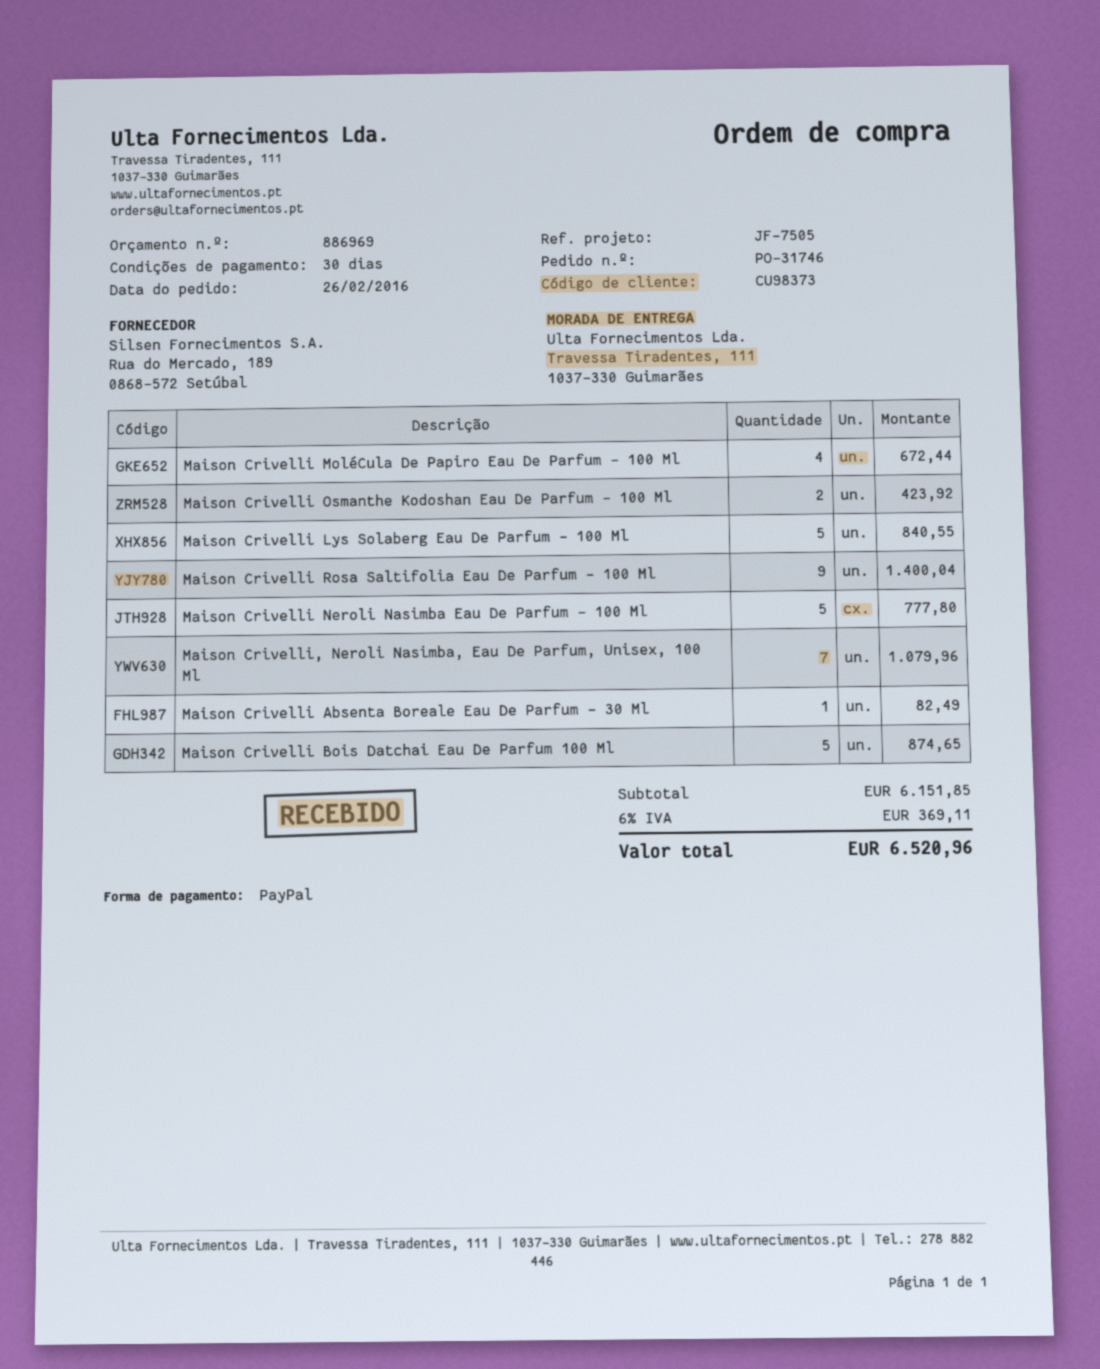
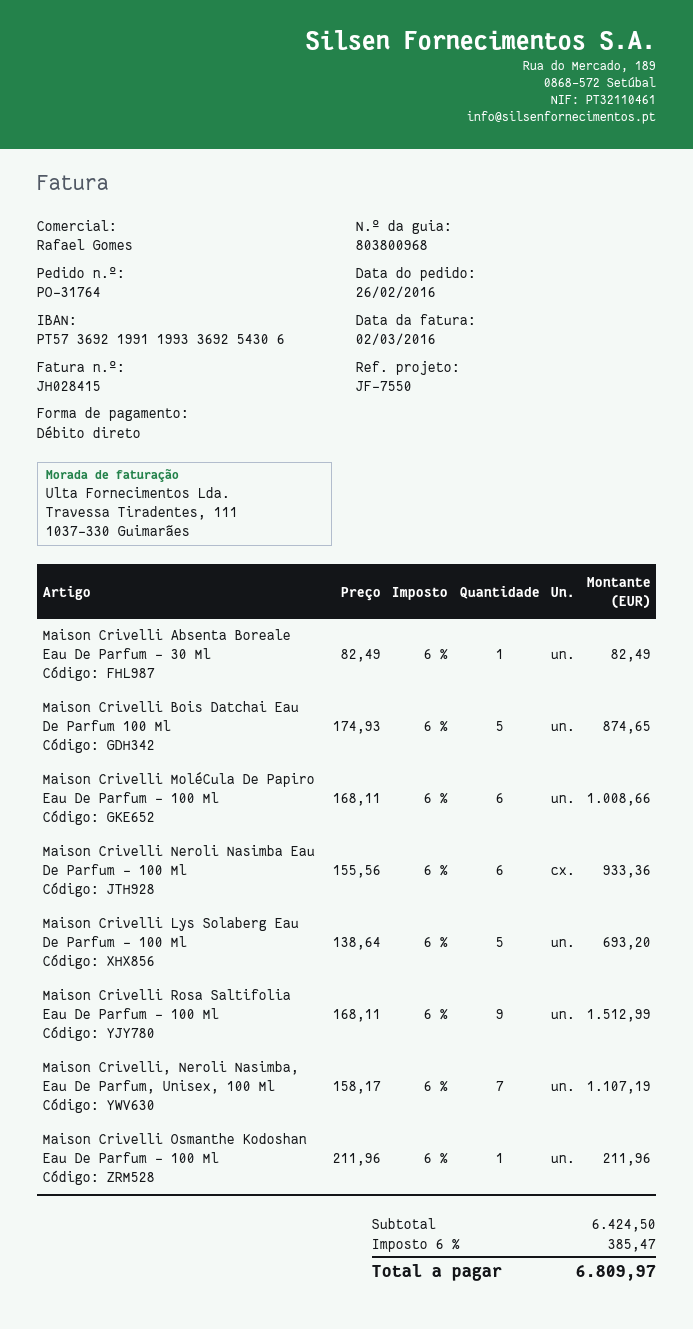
order number: PO-31746 -> PO-31764
reference: JF-7505 -> JF-7550
payment method: PayPal -> direct debit
Maison Crivelli MoléCula De Papiro Eau De Parfum - 100 Ml: 4 for 672.44 -> 6 for 1008.66
Maison Crivelli Osmanthe Kodoshan Eau De Parfum - 100 Ml: 2 for 423.92 -> 1 for 211.96
Maison Crivelli Lys Solaberg Eau De Parfum - 100 Ml: 5 for 840.55 -> 5 for 693.20
Maison Crivelli Rosa Saltifolia Eau De Parfum - 100 Ml: 9 for 1400.04 -> 9 for 1512.99
Maison Crivelli Neroli Nasimba Eau De Parfum - 100 Ml: 5 for 777.80 -> 6 for 933.36
Maison Crivelli, Neroli Nasimba, Eau De Parfum, Unisex, 100 Ml: 7 for 1079.96 -> 7 for 1107.19
subtotal: 6151.85 -> 6424.50
tax: 6% = 369.11 -> 6% = 385.47
total: 6520.96 -> 6809.97

